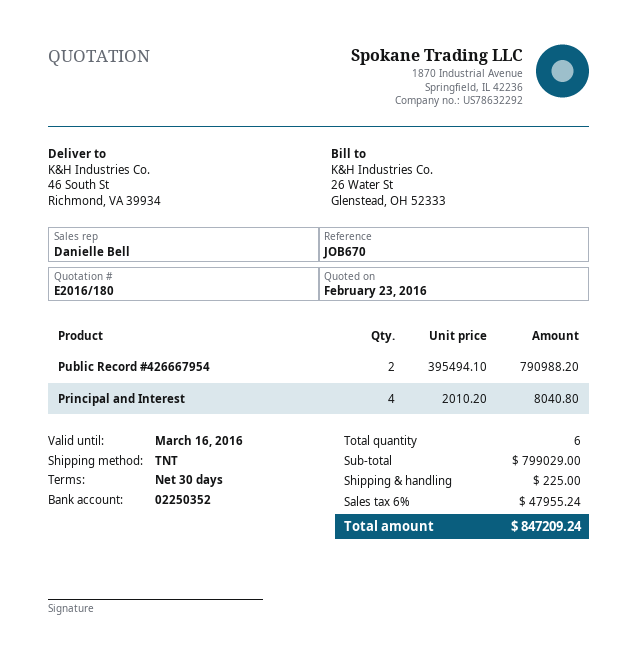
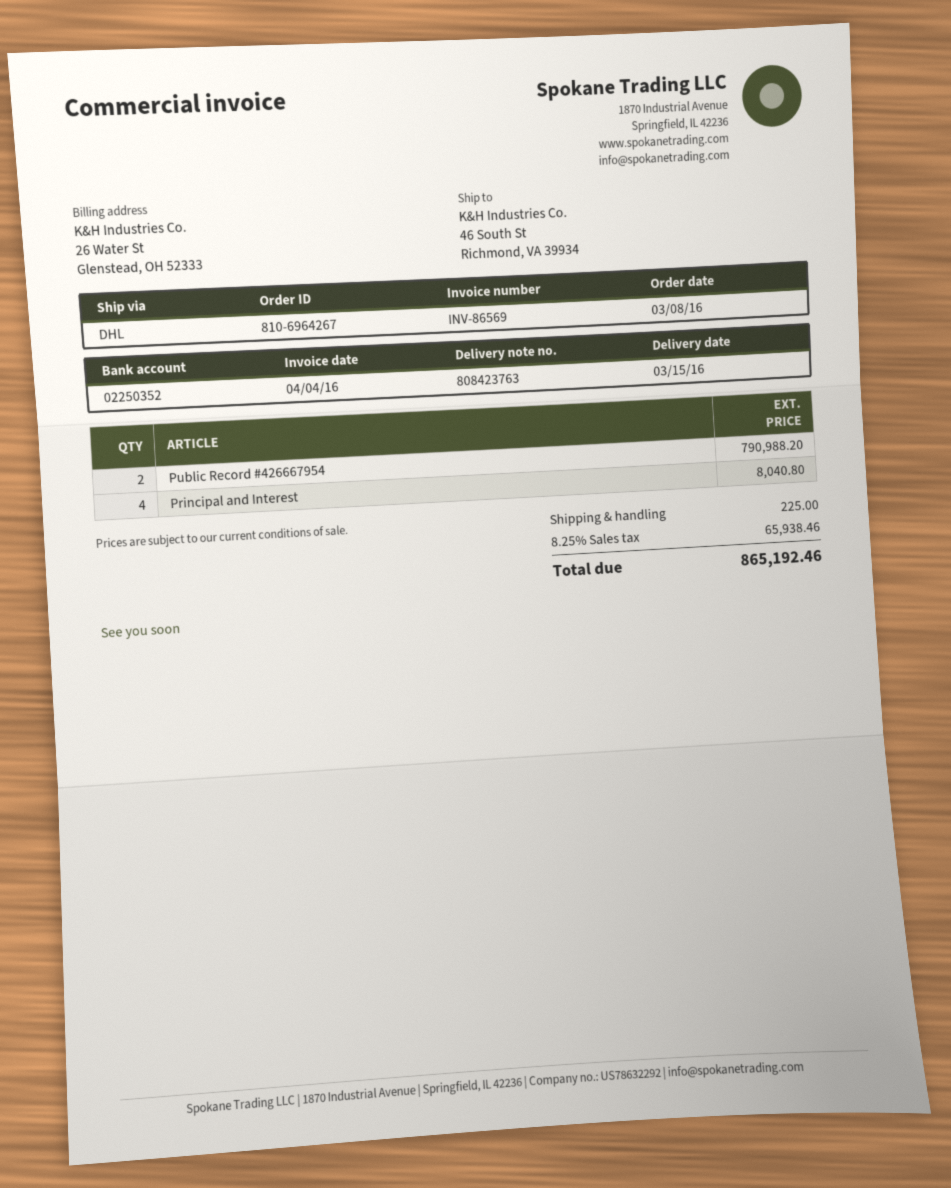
shipping method: TNT -> DHL
tax: 6% = 47955.24 -> 8.25% = 65938.46
total: 847209.24 -> 865192.46

